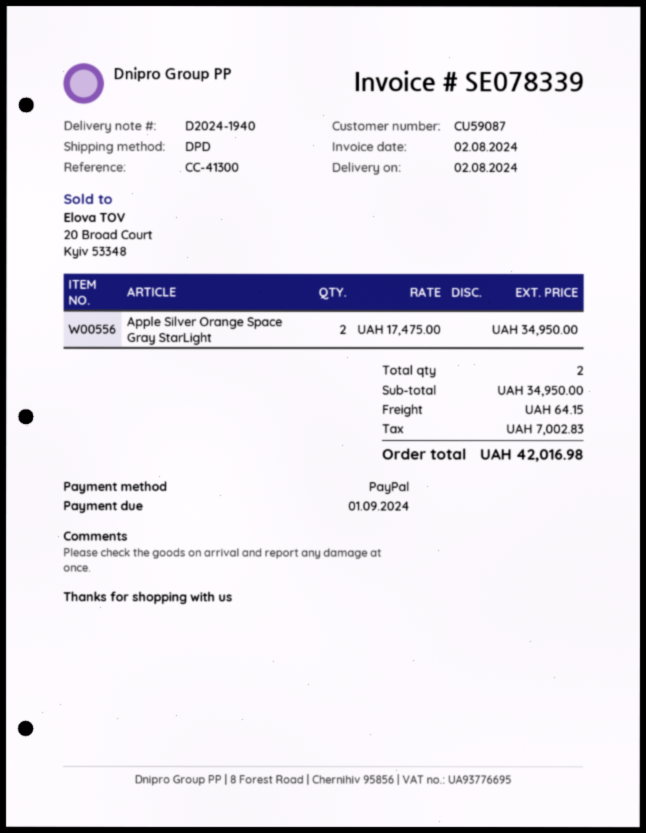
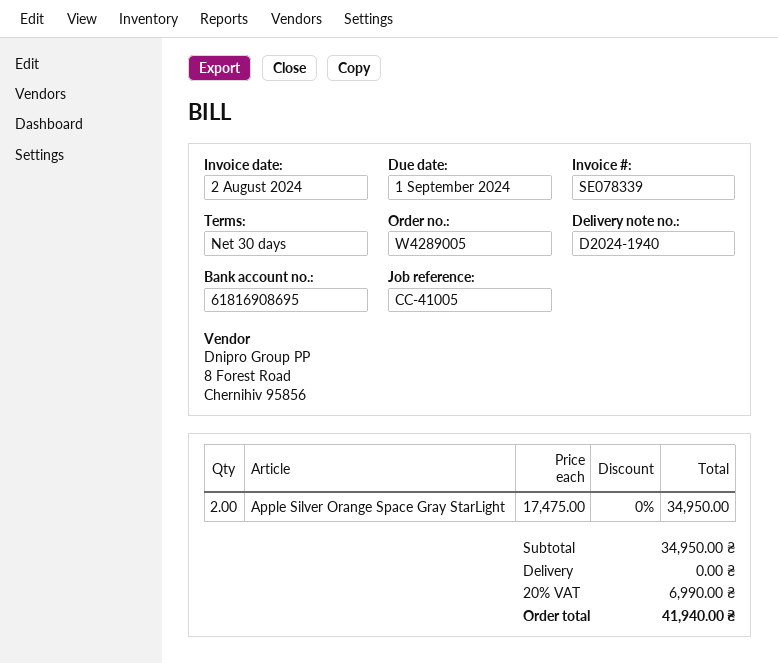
reference: CC-41300 -> CC-41005
shipping: 64.15 -> 0.00
tax: 7002.83 -> 6990.00
total: 42016.98 -> 41940.00

